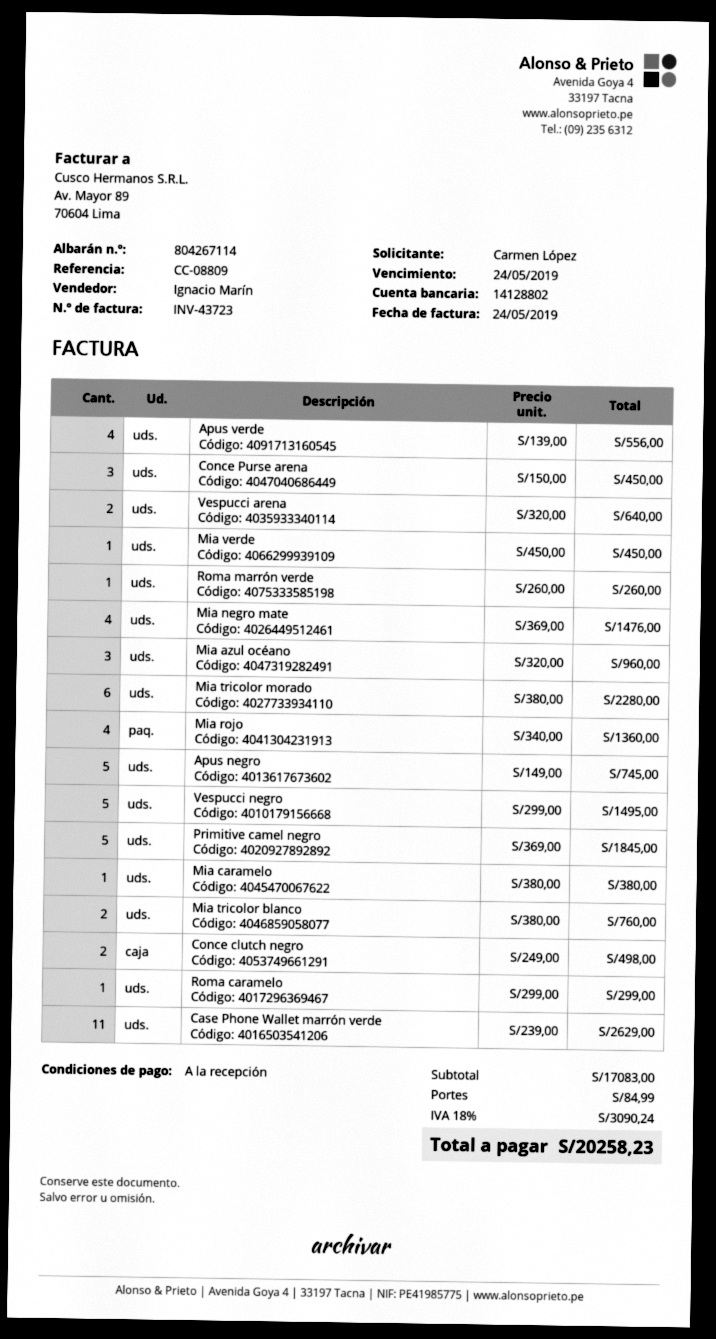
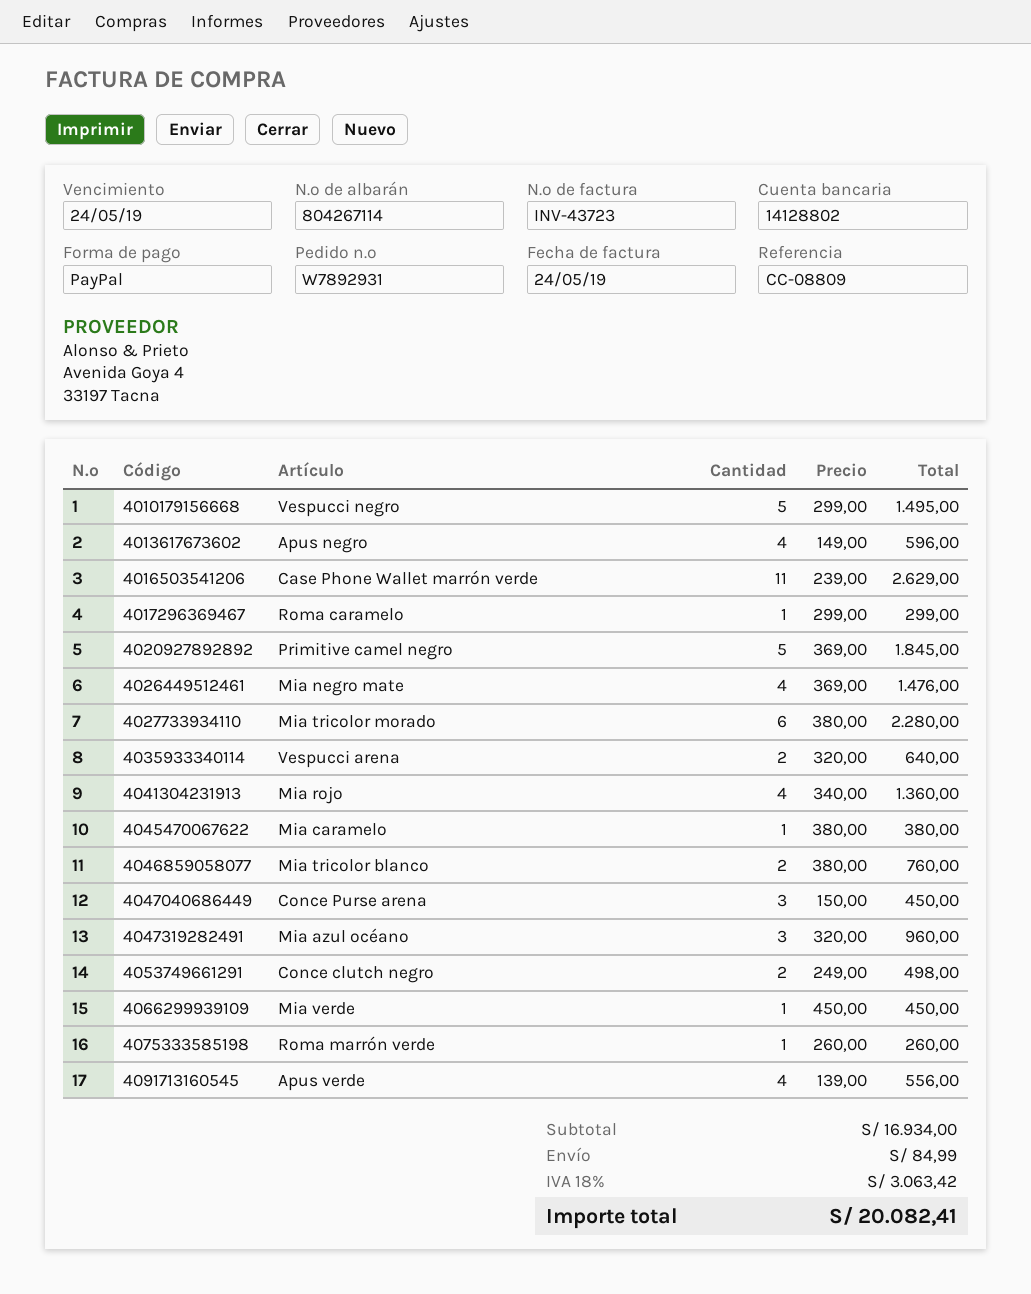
Apus negro: 5 x 149.00 = 745.00 -> 4 x 149.00 = 596.00
subtotal: 17083.00 -> 16934.00
tax: 18% = 3090.24 -> 18% = 3063.42
total: 20258.23 -> 20082.41

